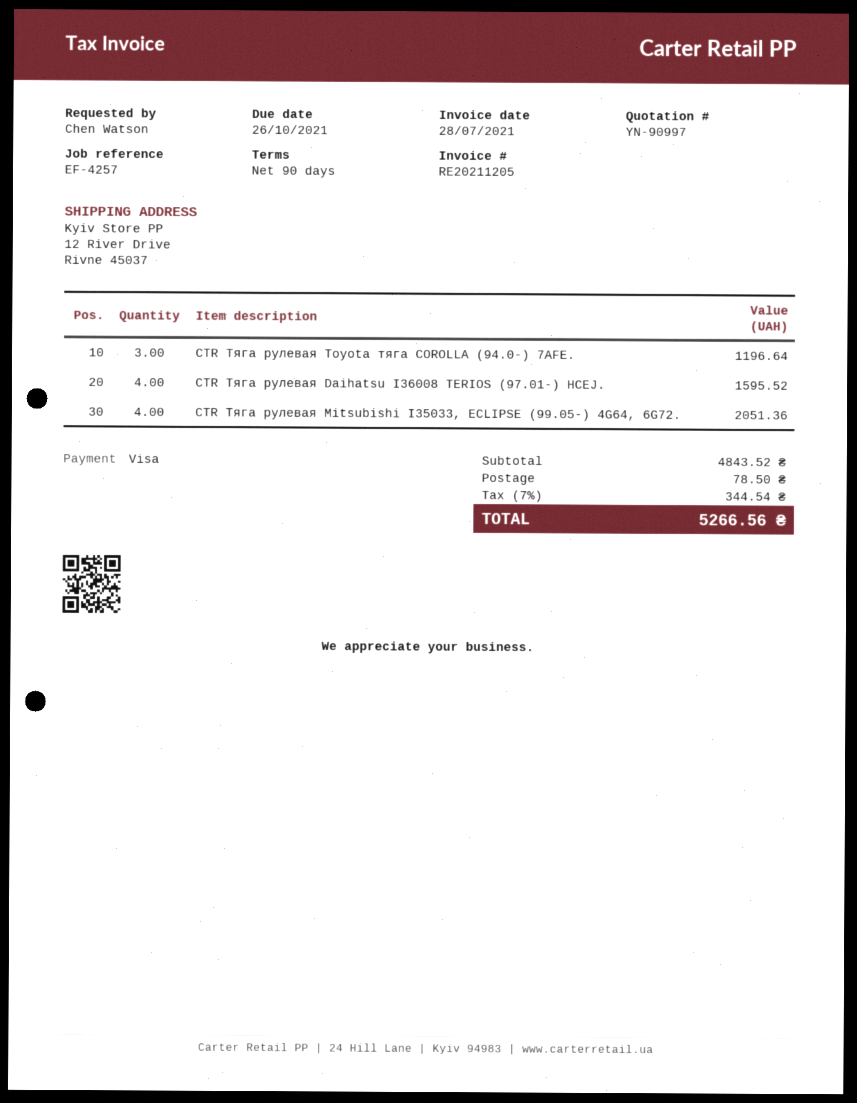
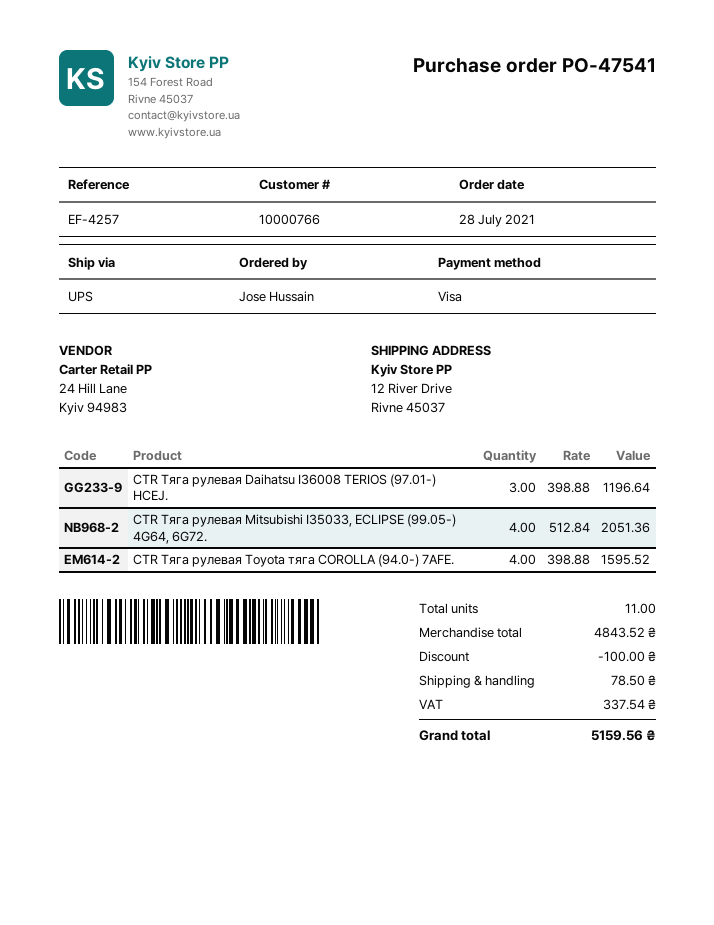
ordered by: Chen Watson -> Jose Hussain
CTR Тяга рулевая Toyota тяга COROLLA (94.0-) 7AFE.: 3 for 1196.64 -> 4 for 1595.52
CTR Тяга рулевая Daihatsu I36008 TERIOS (97.01-) HCEJ.: 4 for 1595.52 -> 3 for 1196.64
discount: none -> 100.00
tax: 344.54 -> 337.54
total: 5266.56 -> 5159.56

